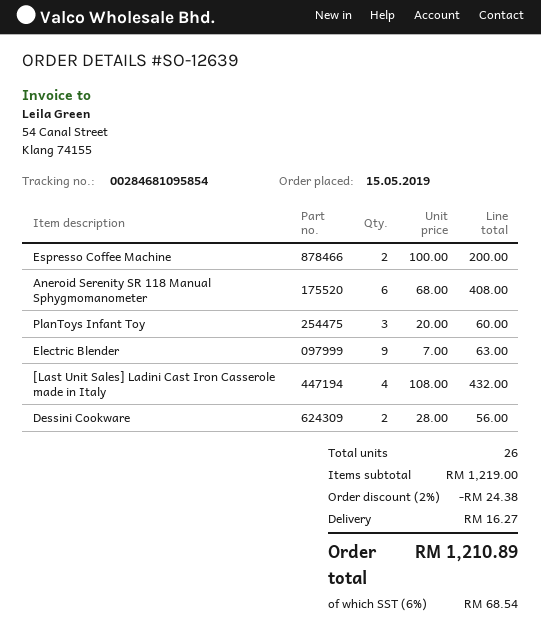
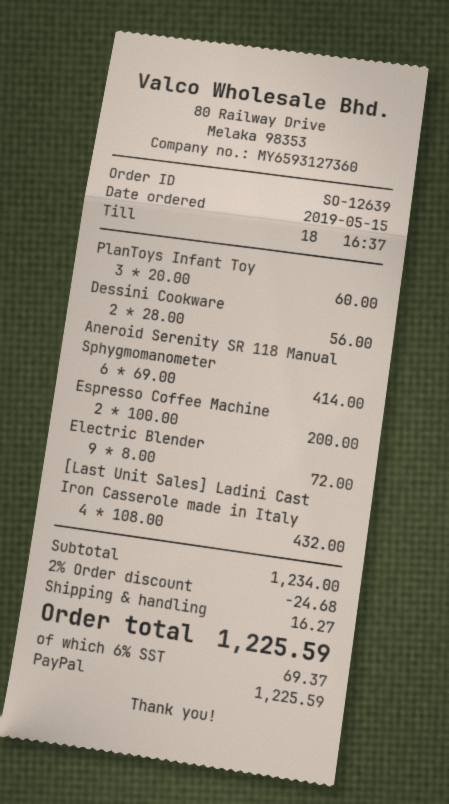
Aneroid Serenity SR 118 Manual Sphygmomanometer: 6 x 68.00 = 408.00 -> 6 x 69.00 = 414.00
Electric Blender: 9 x 7.00 = 63.00 -> 9 x 8.00 = 72.00
subtotal: 1219.00 -> 1234.00
discount: 2% = 24.38 -> 2% = 24.68
tax: 6% = 68.54 -> 6% = 69.37
total: 1210.89 -> 1225.59

